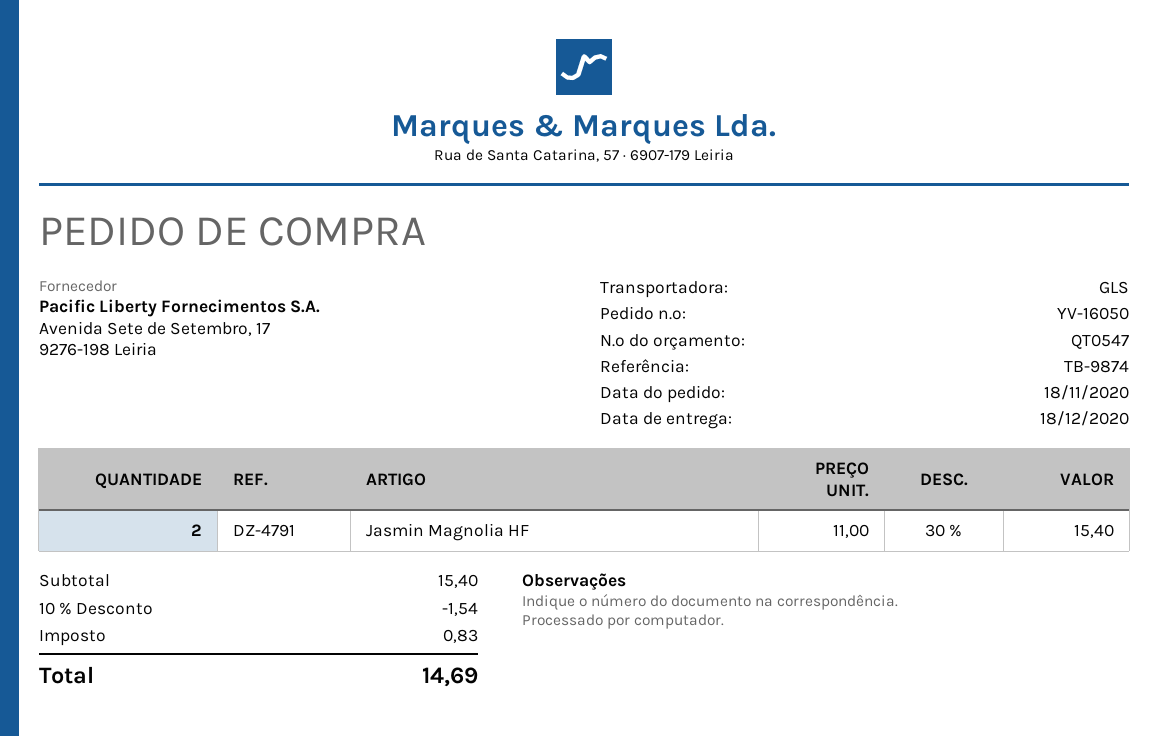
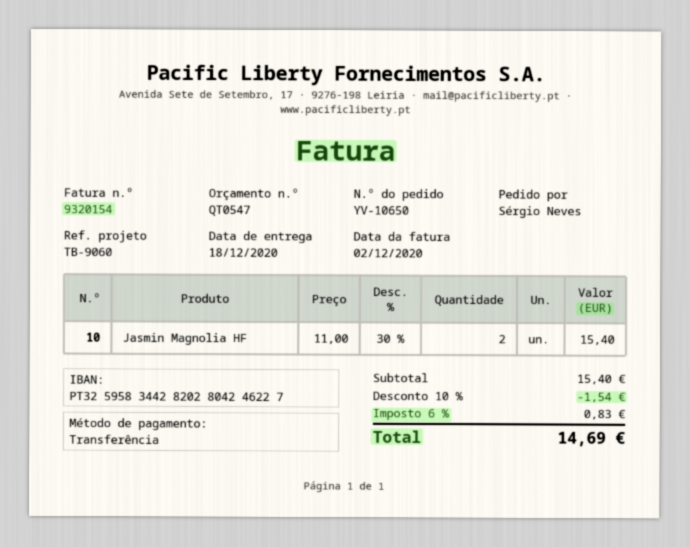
order number: YV-16050 -> YV-10650
reference: TB-9874 -> TB-9060

